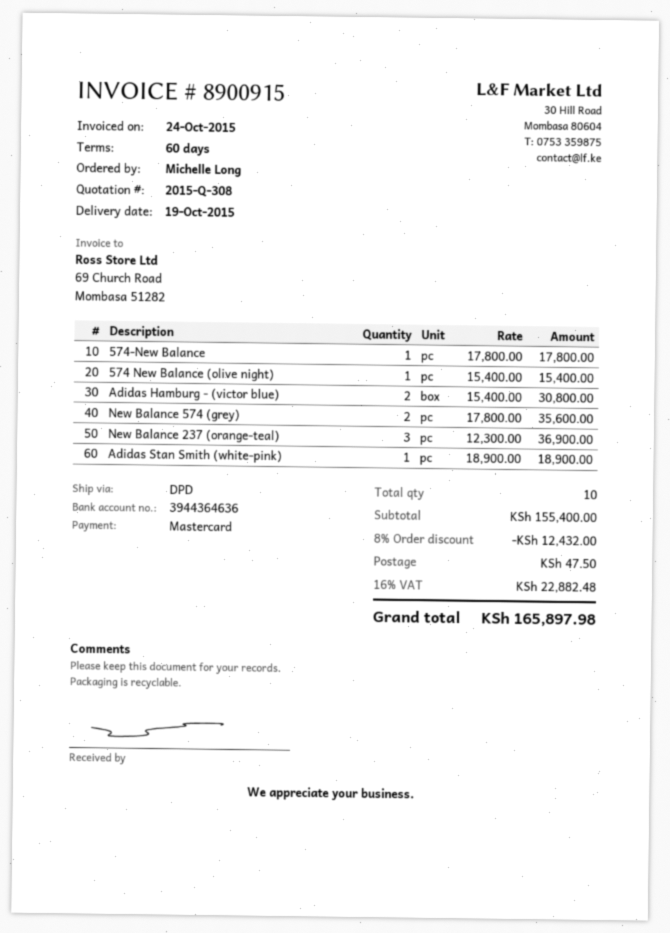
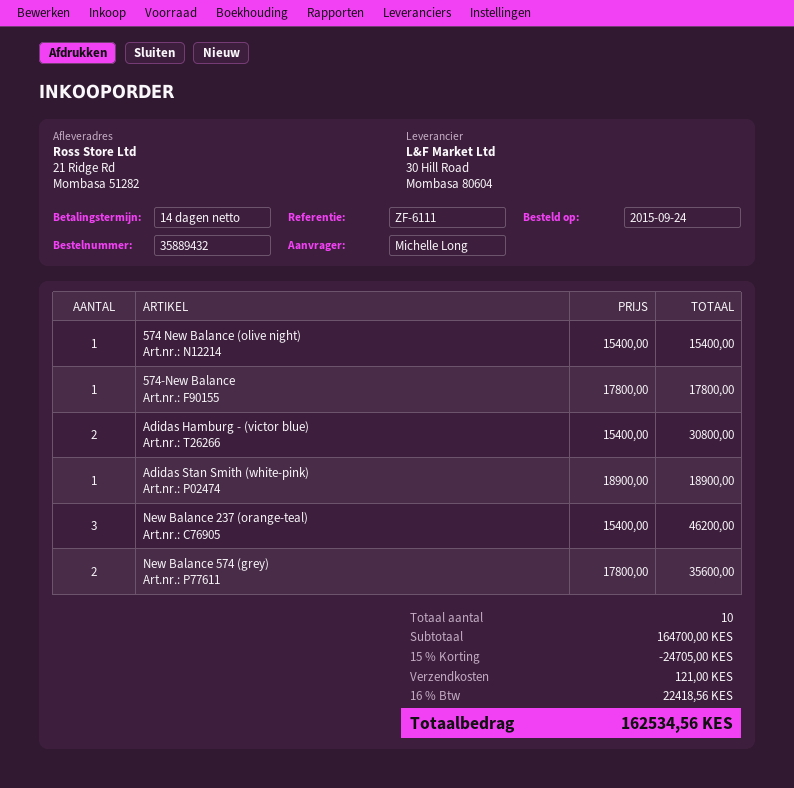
payment terms: 60 days -> 14 days
New Balance 237 (orange-teal): 3 x 12300.00 = 36900.00 -> 3 x 15400.00 = 46200.00
subtotal: 155400.00 -> 164700.00
discount: 8% = 12432.00 -> 15% = 24705.00
shipping: 47.50 -> 121.00
tax: 16% = 22882.48 -> 16% = 22418.56
total: 165897.98 -> 162534.56

